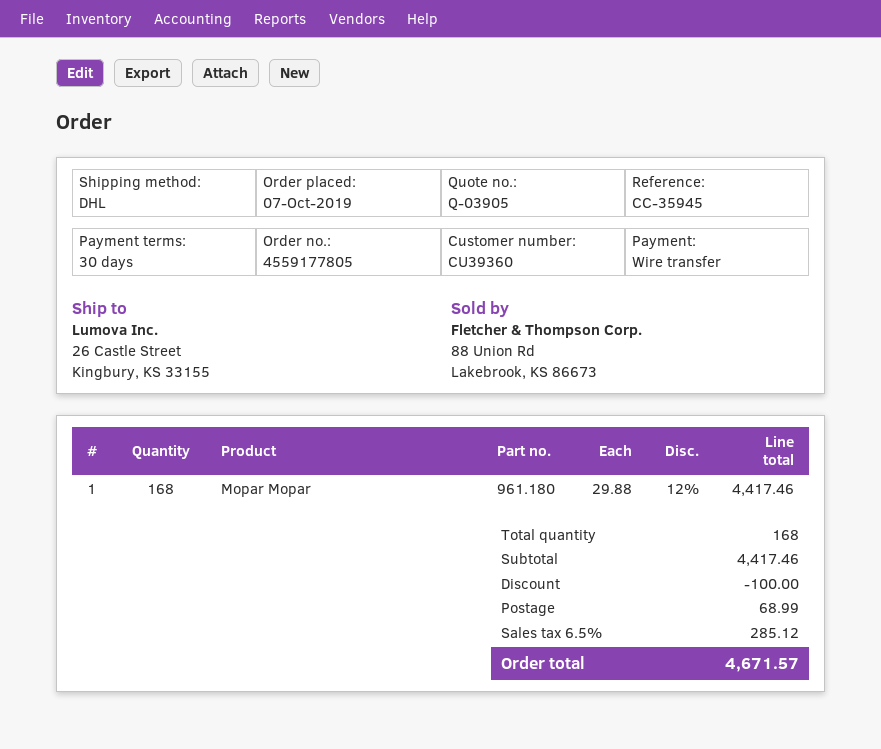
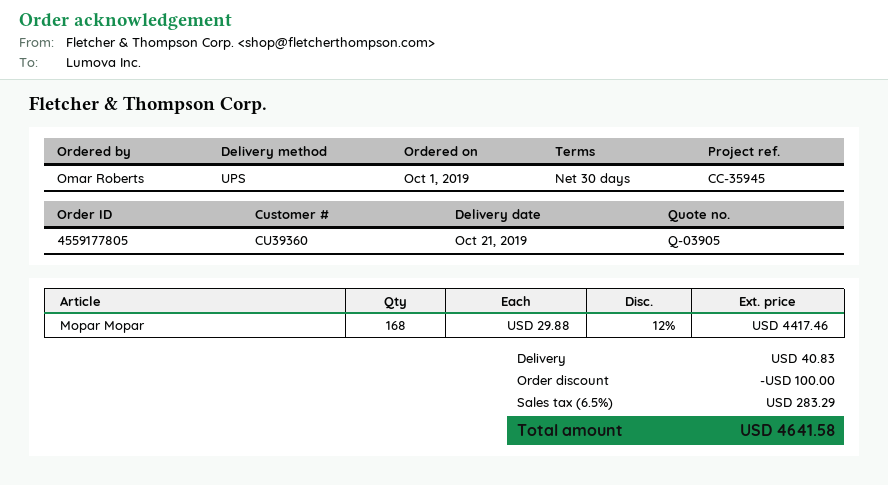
order date: 2019-10-07 -> 2019-10-01
shipping method: DHL -> UPS
shipping: 68.99 -> 40.83
tax: 6.5% = 285.12 -> 6.5% = 283.29
total: 4671.57 -> 4641.58

